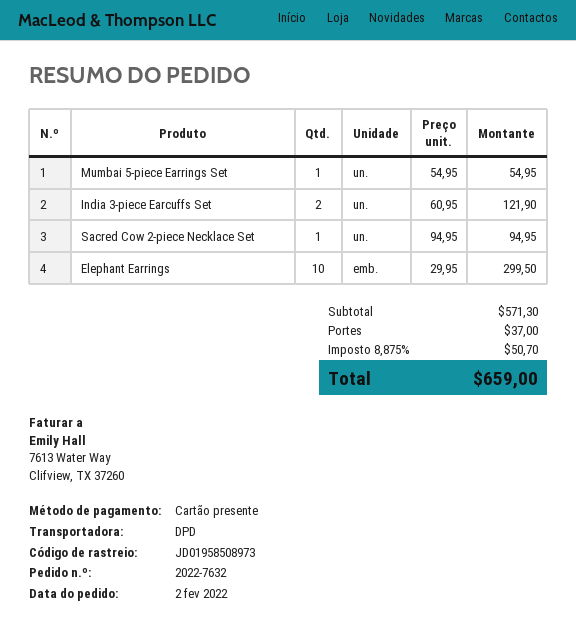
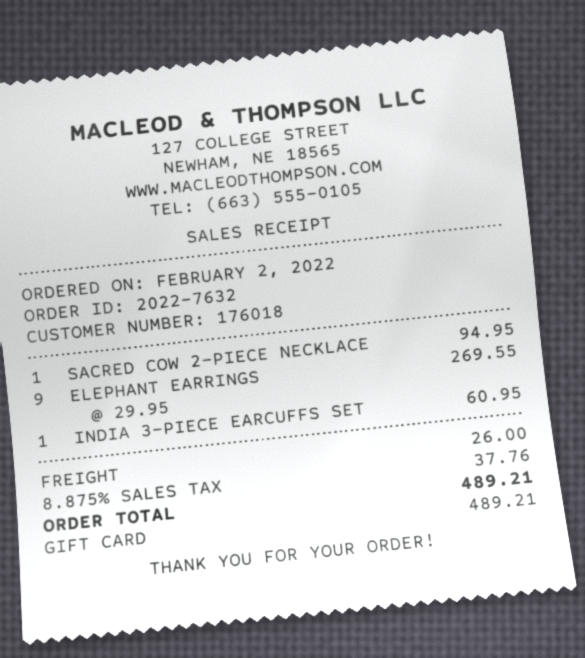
Mumbai 5-piece Earrings Set: 1 x 54.95 = 54.95 -> none
India 3-piece Earcuffs Set: 2 x 60.95 = 121.90 -> 1 x 60.95 = 60.95
Elephant Earrings: 10 x 29.95 = 299.50 -> 9 x 29.95 = 269.55
shipping: 37.00 -> 26.00
tax: 8.875% = 50.70 -> 8.875% = 37.76
total: 659.00 -> 489.21

